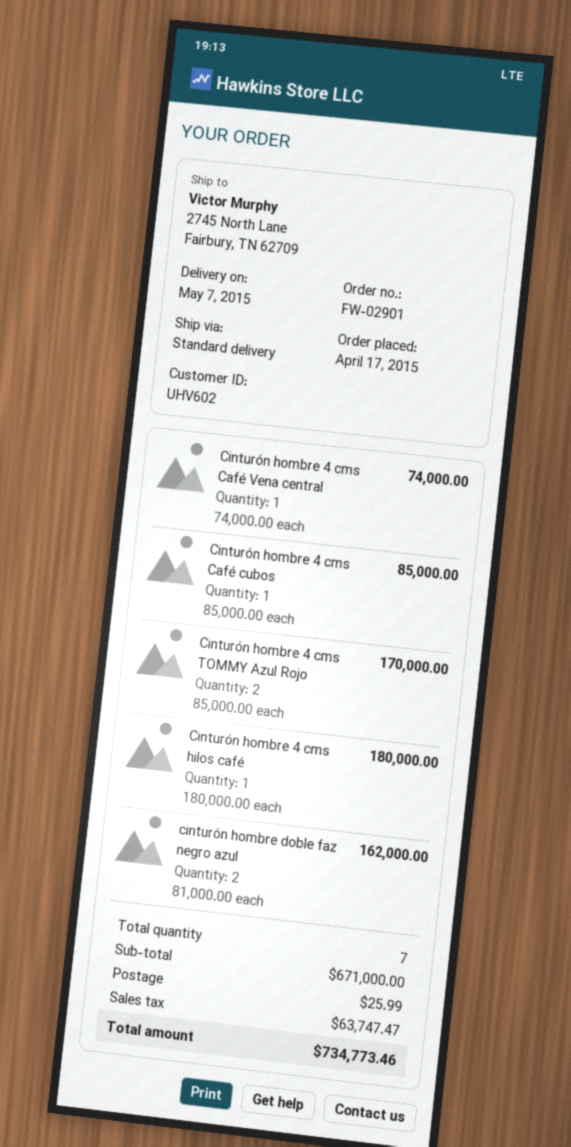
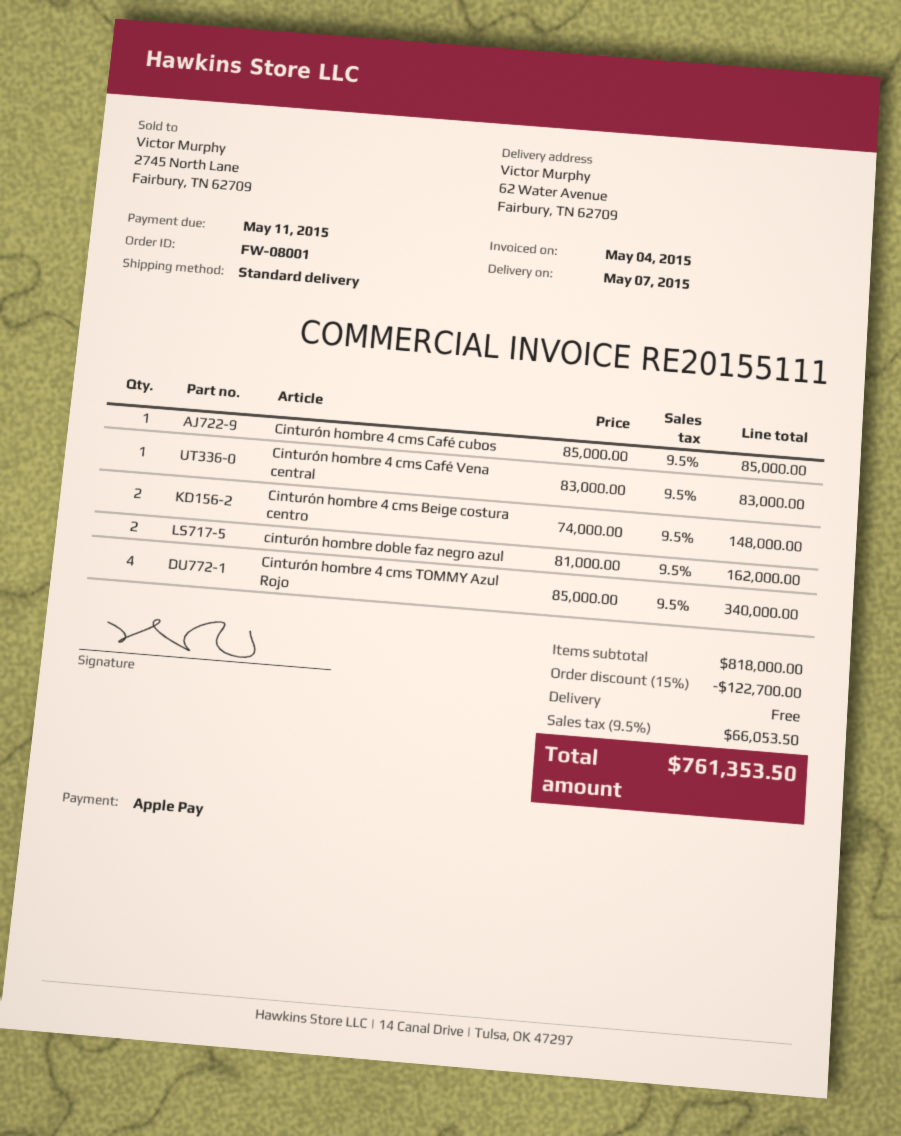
order number: FW-02901 -> FW-08001
ship to: 2745 North Lane, Fairbury, TN 62709 -> 62 Water Avenue, Fairbury, TN 62709
Cinturón hombre 4 cms Café Vena central: 1 x 74000.00 = 74000.00 -> 1 x 83000.00 = 83000.00
Cinturón hombre 4 cms TOMMY Azul Rojo: 2 x 85000.00 = 170000.00 -> 4 x 85000.00 = 340000.00
Cinturón hombre 4 cms hilos café: 1 x 180000.00 = 180000.00 -> none
Cinturón hombre 4 cms Beige costura centro: none -> 2 x 74000.00 = 148000.00
subtotal: 671000.00 -> 818000.00
discount: none -> 15% = 122700.00
shipping: 25.99 -> 0.00
tax: 63747.47 -> 66053.50
total: 734773.46 -> 761353.50

